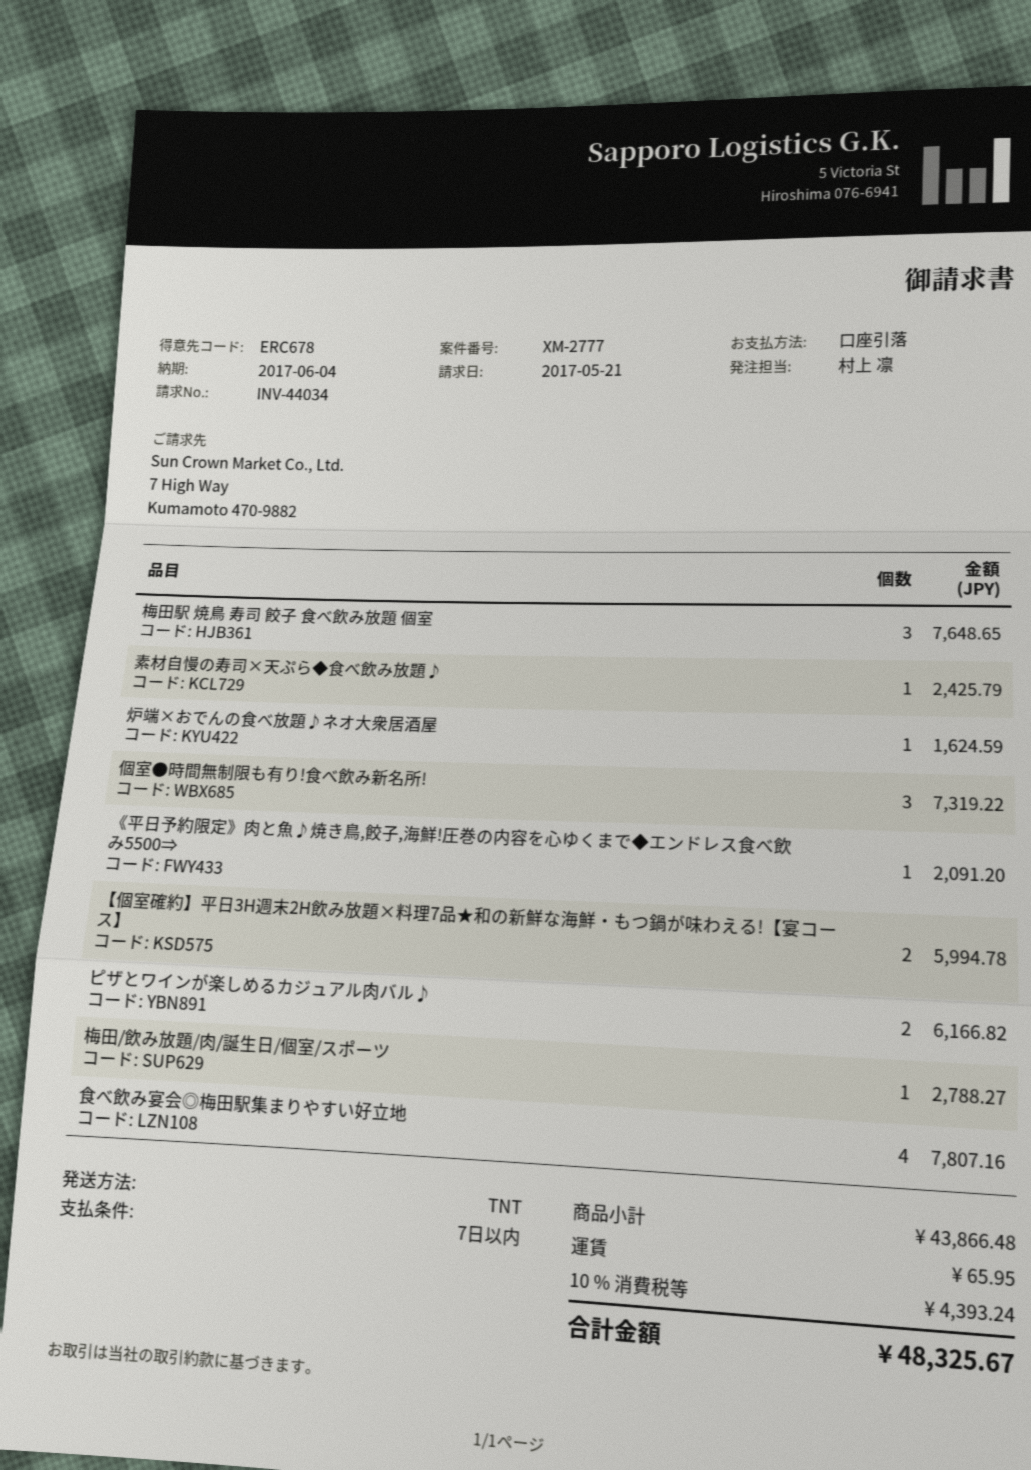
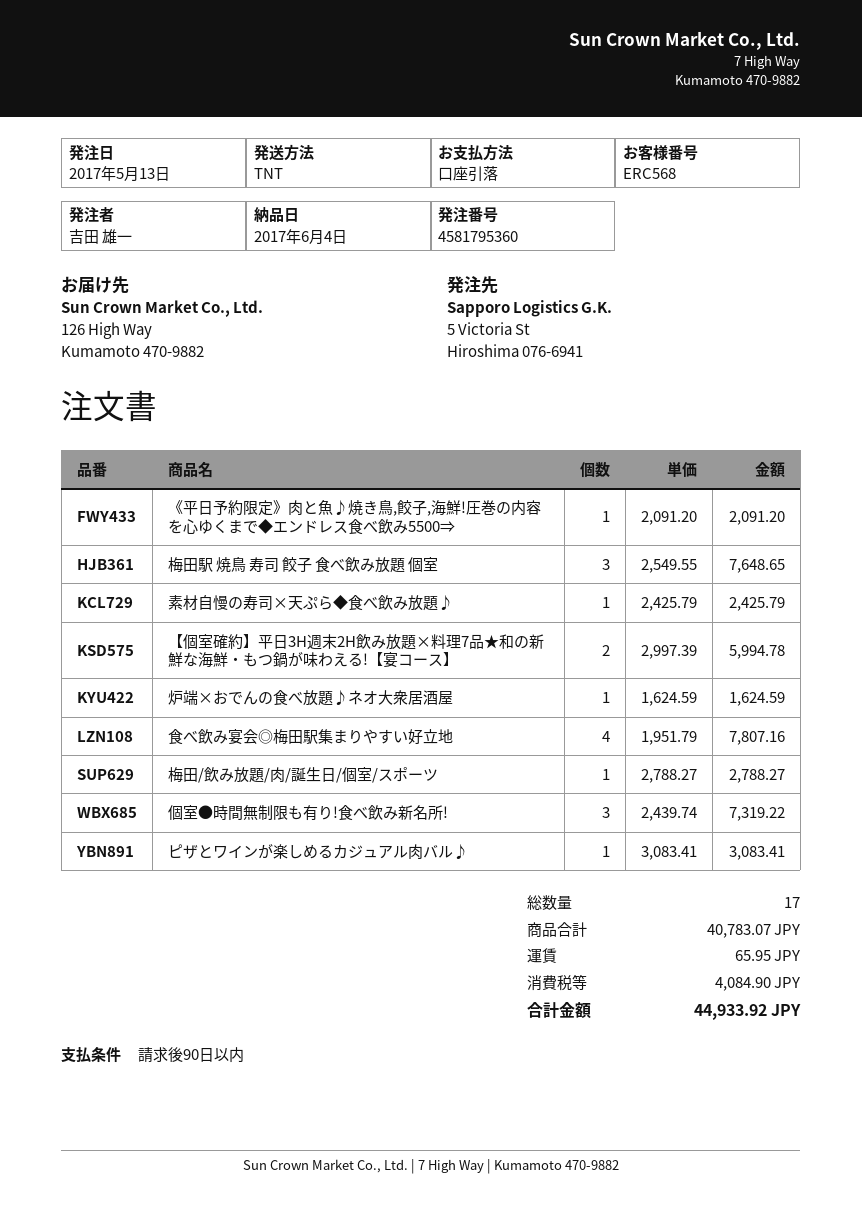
payment terms: 7 days -> 90 days
customer number: ERC678 -> ERC568
ordered by: 村上 凛 -> 吉田 雄一
ピザとワインが楽しめるカジュアル肉バル♪: 2 for 6166.82 -> 1 for 3083.41
subtotal: 43866.48 -> 40783.07
tax: 4393.24 -> 4084.90
total: 48325.67 -> 44933.92

